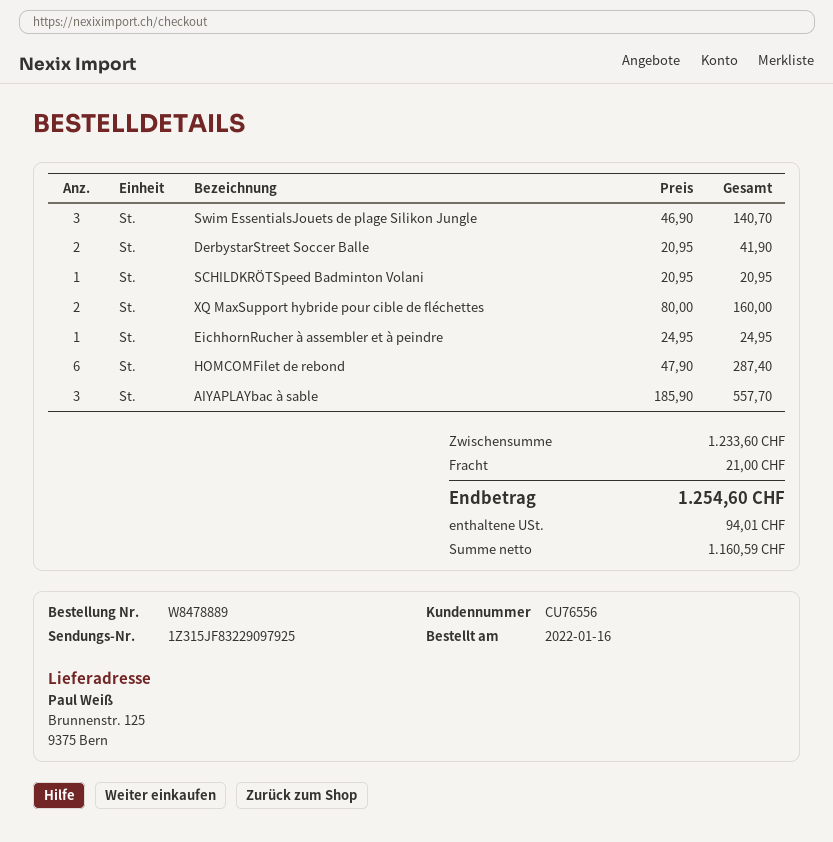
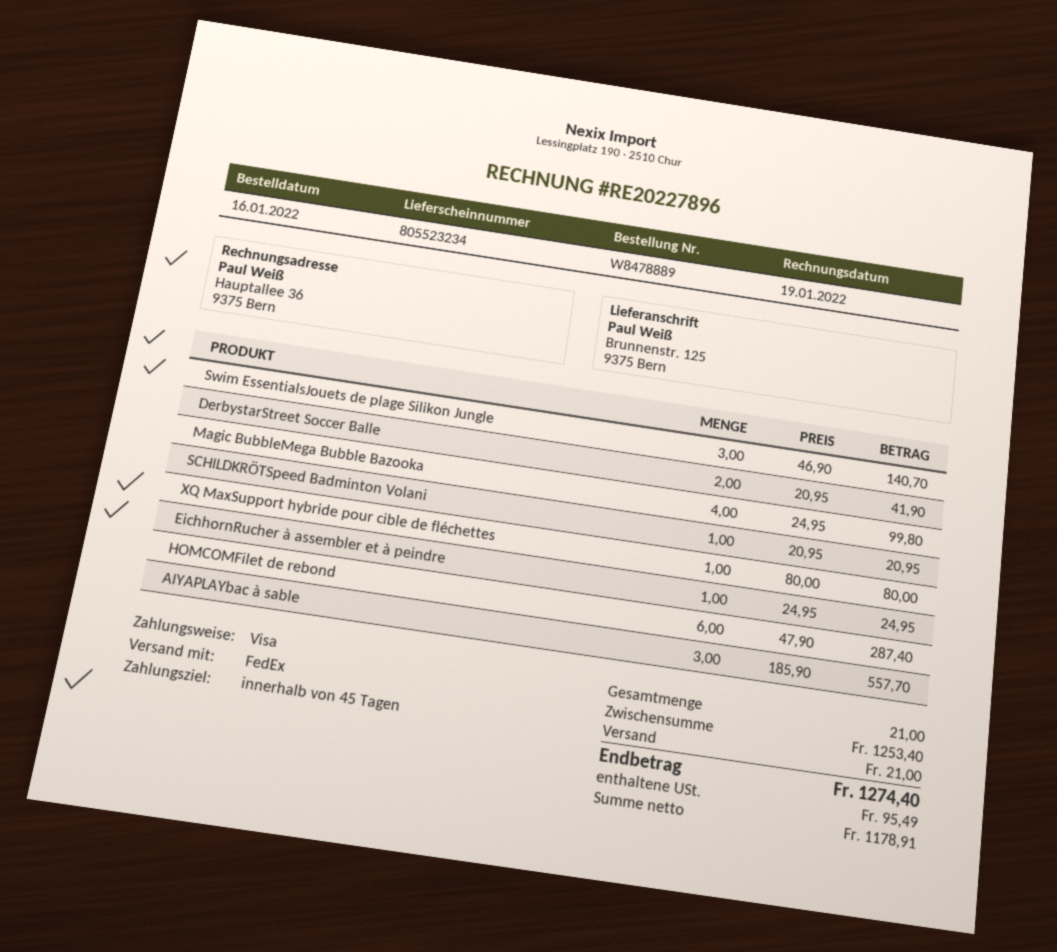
XQ MaxSupport hybride pour cible de fléchettes: 2 x 80.00 = 160.00 -> 1 x 80.00 = 80.00
Magic BubbleMega Bubble Bazooka: none -> 4 x 24.95 = 99.80
subtotal: 1233.60 -> 1253.40
net: 1160.59 -> 1178.91
tax: 94.01 -> 95.49
total: 1254.60 -> 1274.40

